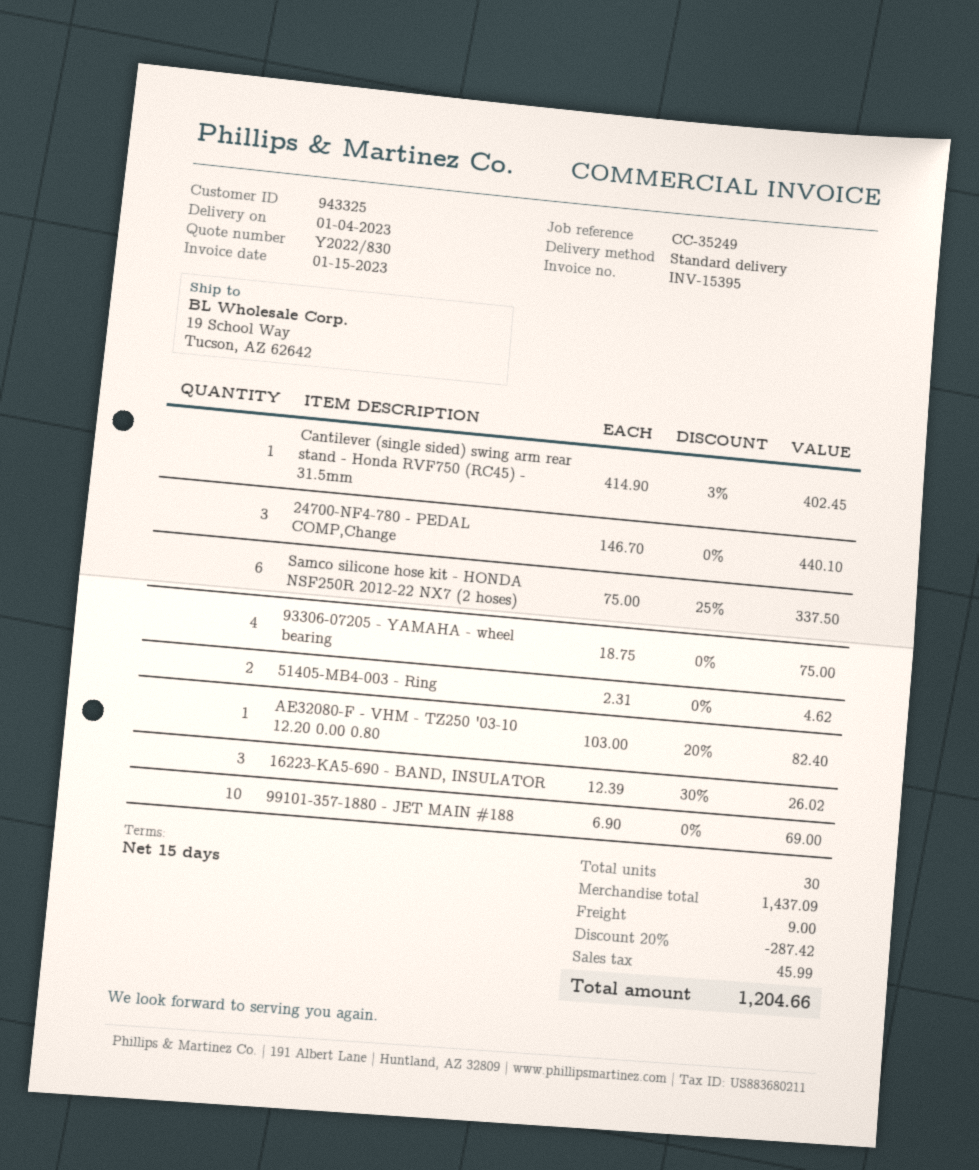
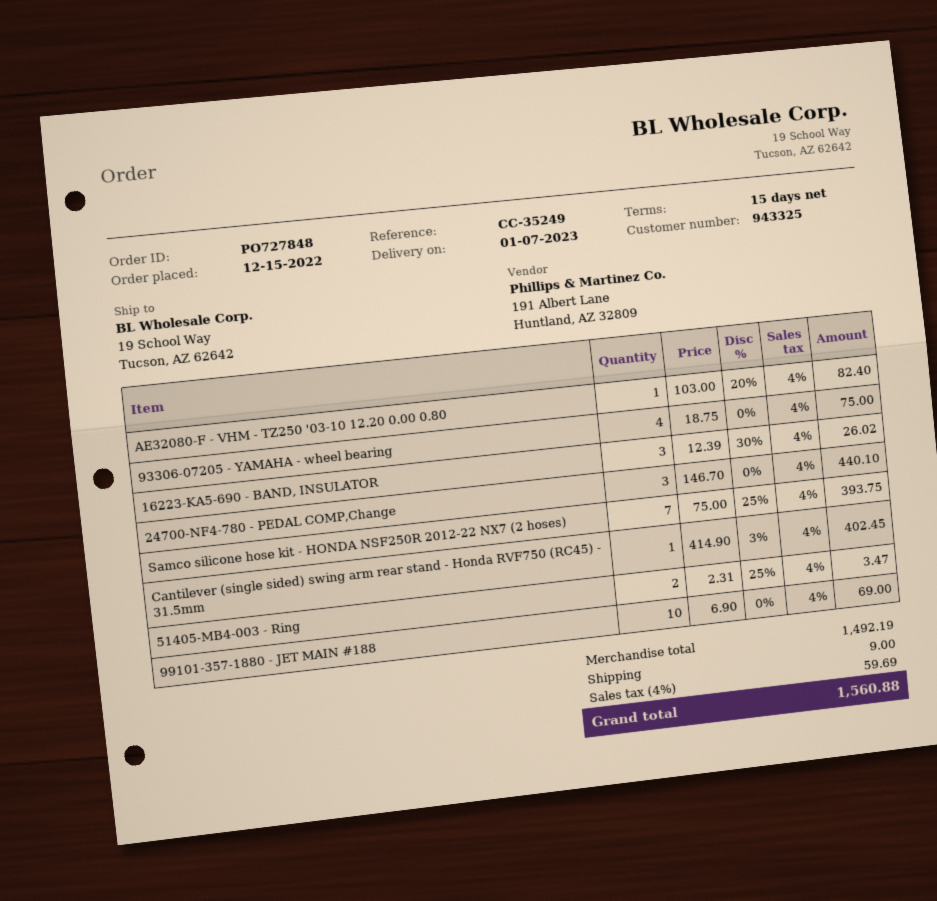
delivery date: 2023-01-04 -> 2023-01-07
Samco silicone hose kit - HONDA NSF250R 2012-22 NX7 (2 hoses): 6 x 75.00 - 25% = 337.50 -> 7 x 75.00 - 25% = 393.75
51405-MB4-003 - Ring: 2 x 2.31 = 4.62 -> 2 x 2.31 - 25% = 3.47
subtotal: 1437.09 -> 1492.19
discount: 20% = 287.42 -> none
tax: 45.99 -> 59.69
total: 1204.66 -> 1560.88

